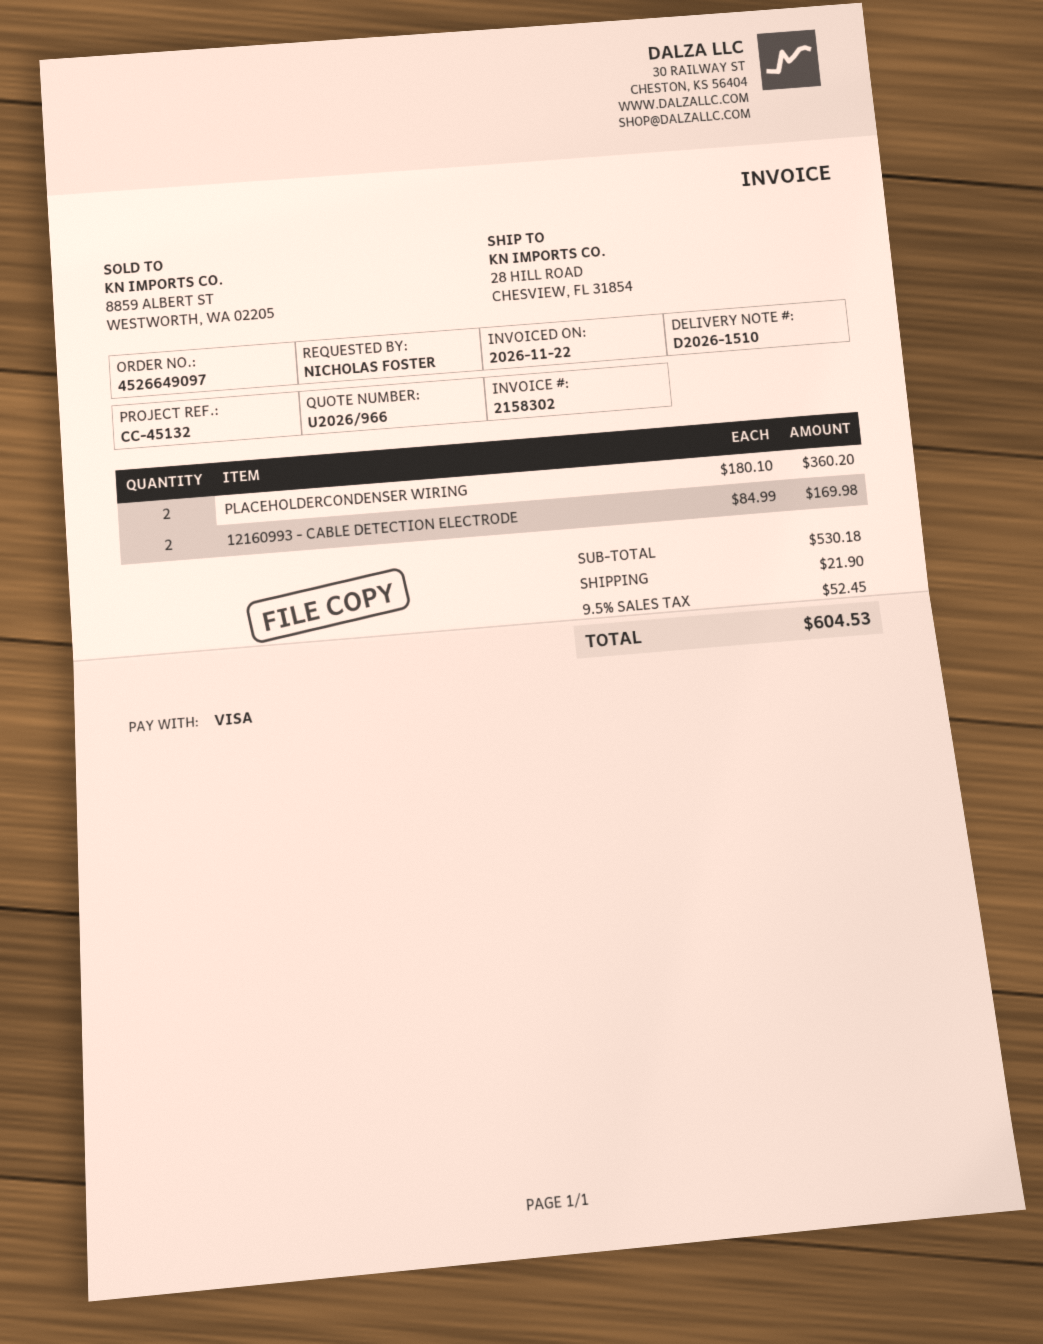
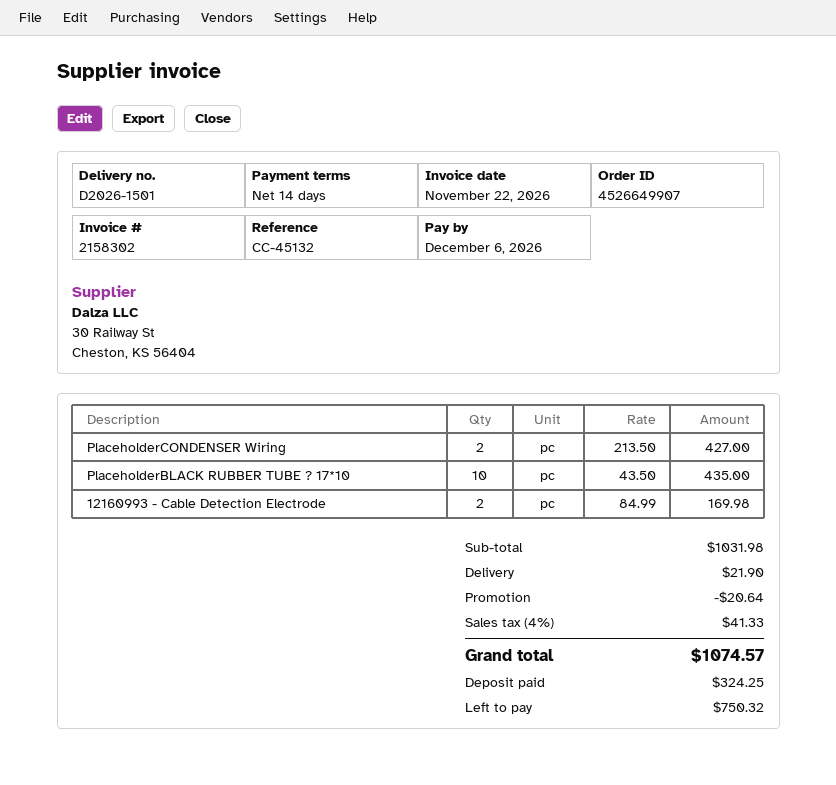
order number: 4526649097 -> 4526649907
delivery note number: D2026-1510 -> D2026-1501
PLACEHOLDERCONDENSER WIRING: 2 x 180.10 = 360.20 -> 2 x 213.50 = 427.00
PlaceholderBLACK RUBBER TUBE ? 17*10: none -> 10 x 43.50 = 435.00
subtotal: 530.18 -> 1031.98
discount: none -> 20.64
tax: 9.5% = 52.45 -> 4% = 41.33
total: 604.53 -> 1074.57

